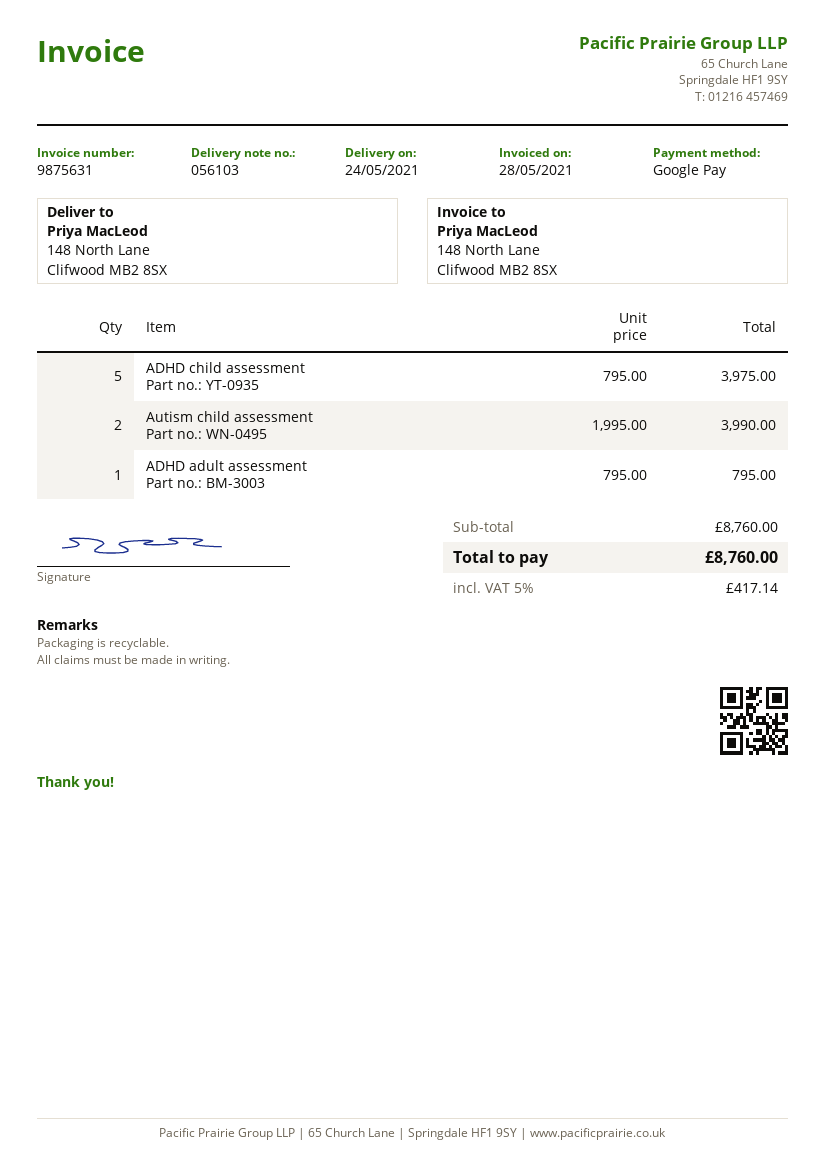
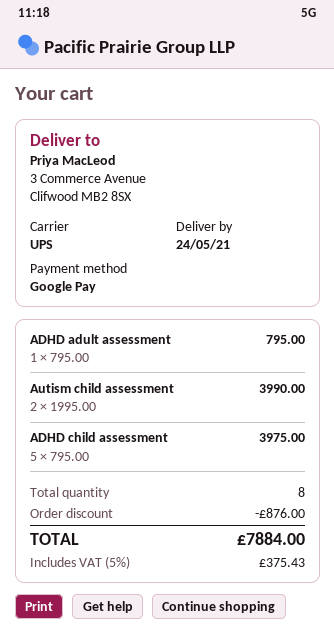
ship to: 148 North Lane, Clifwood MB2 8SX -> 3 Commerce Avenue, Clifwood MB2 8SX
discount: none -> 876.00
tax: 5% = 417.14 -> 5% = 375.43
total: 8760.00 -> 7884.00

